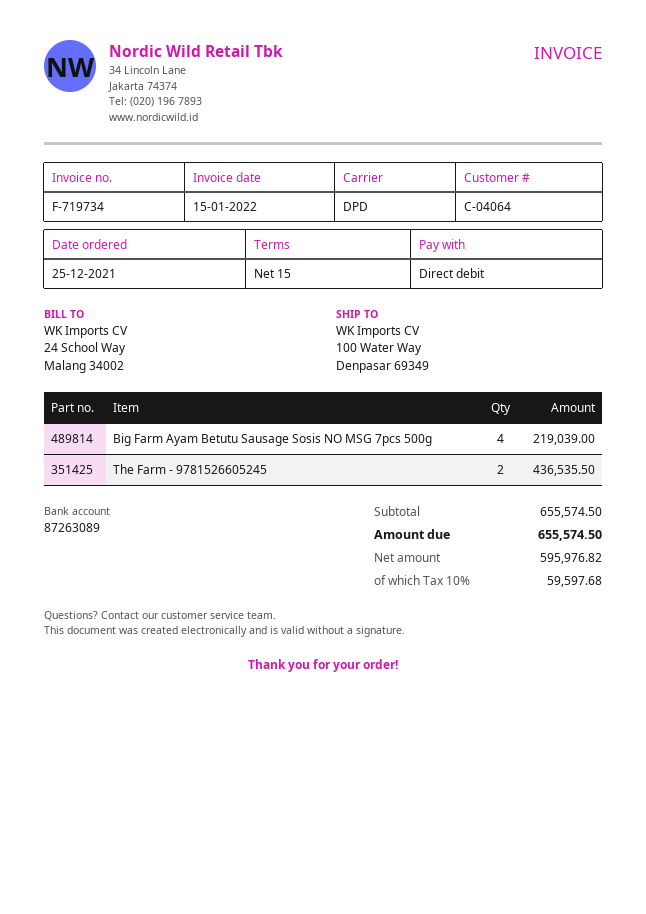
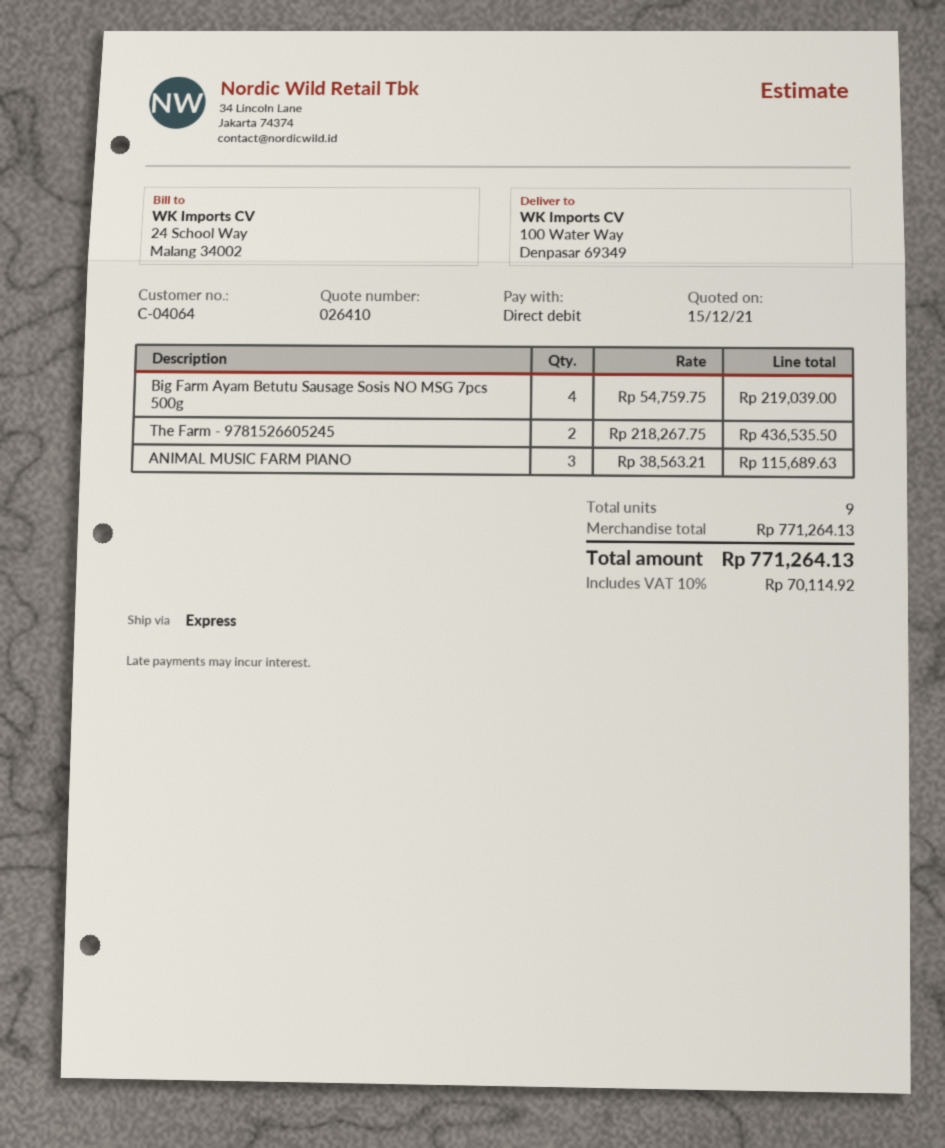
shipping method: DPD -> express
ANIMAL MUSIC FARM PIANO: none -> 3 for 115689.63
subtotal: 655574.50 -> 771264.13
tax: 10% = 59597.68 -> 10% = 70114.92
total: 655574.50 -> 771264.13

